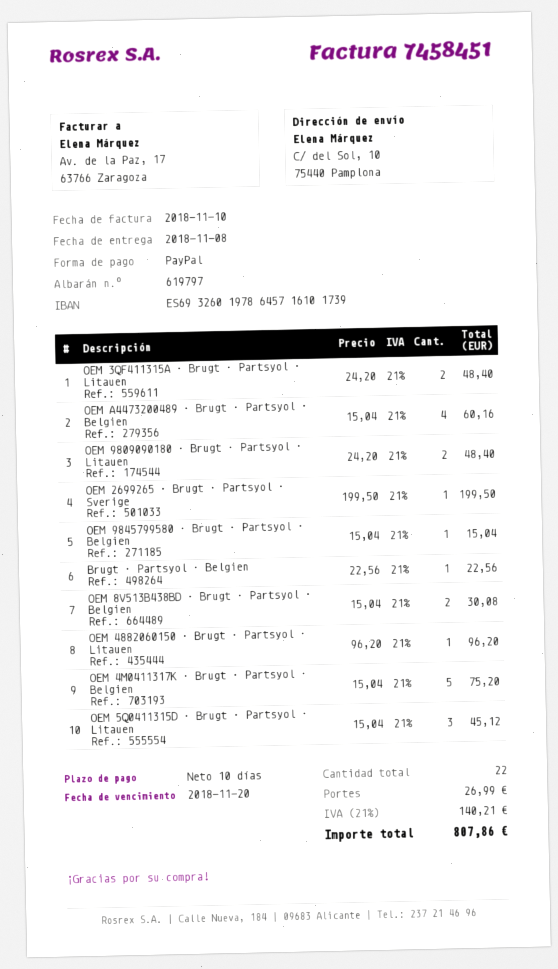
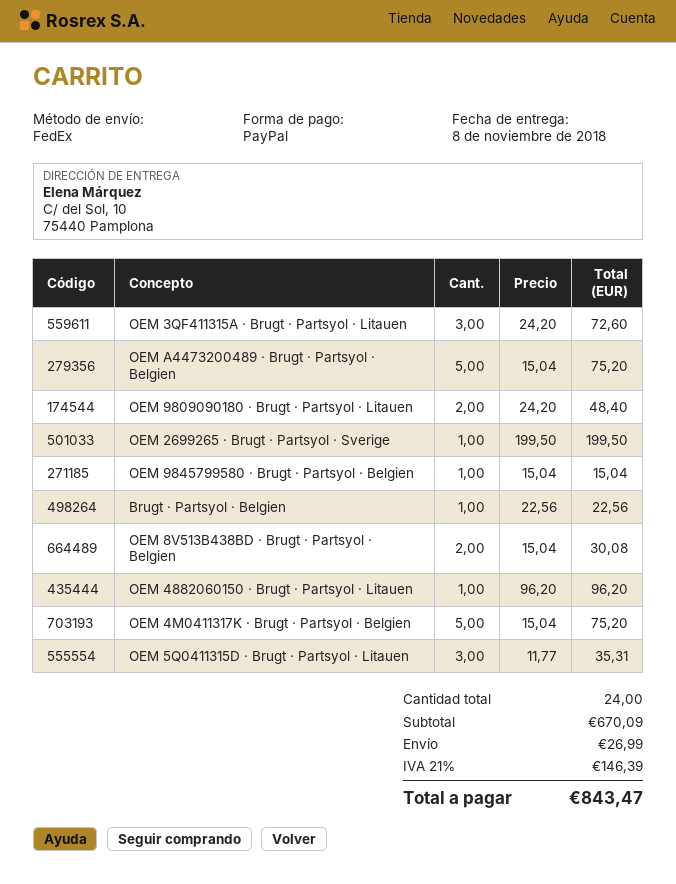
OEM 3QF411315A · Brugt · Partsyol · Litauen: 2 x 24.20 = 48.40 -> 3 x 24.20 = 72.60
OEM A4473200489 · Brugt · Partsyol · Belgien: 4 x 15.04 = 60.16 -> 5 x 15.04 = 75.20
OEM 5Q0411315D · Brugt · Partsyol · Litauen: 3 x 15.04 = 45.12 -> 3 x 11.77 = 35.31
total quantity: 22 -> 24
tax: 21% = 140.21 -> 21% = 146.39
total: 807.86 -> 843.47

